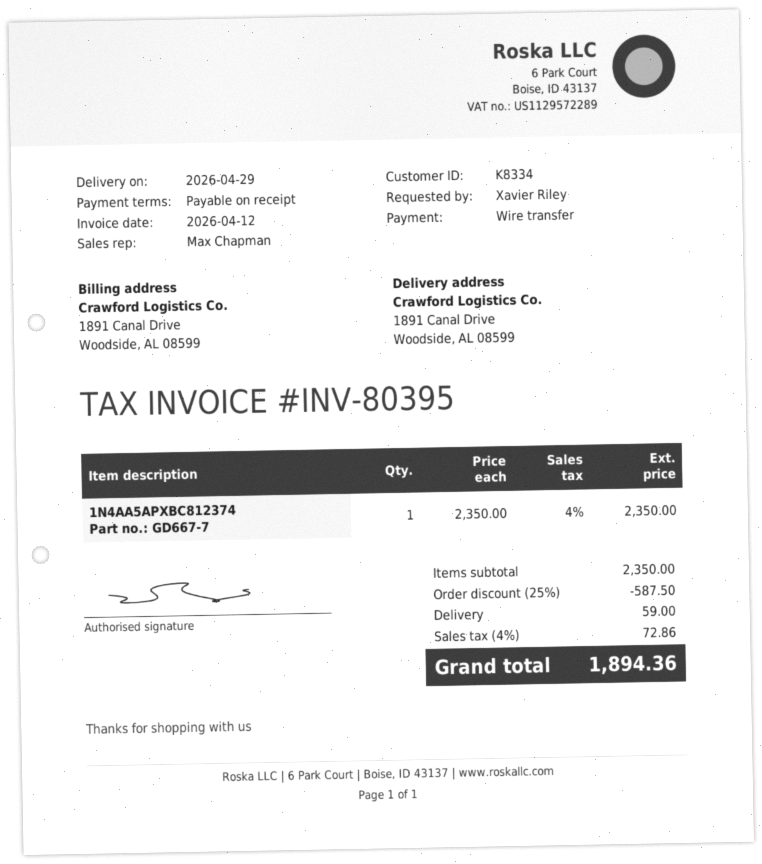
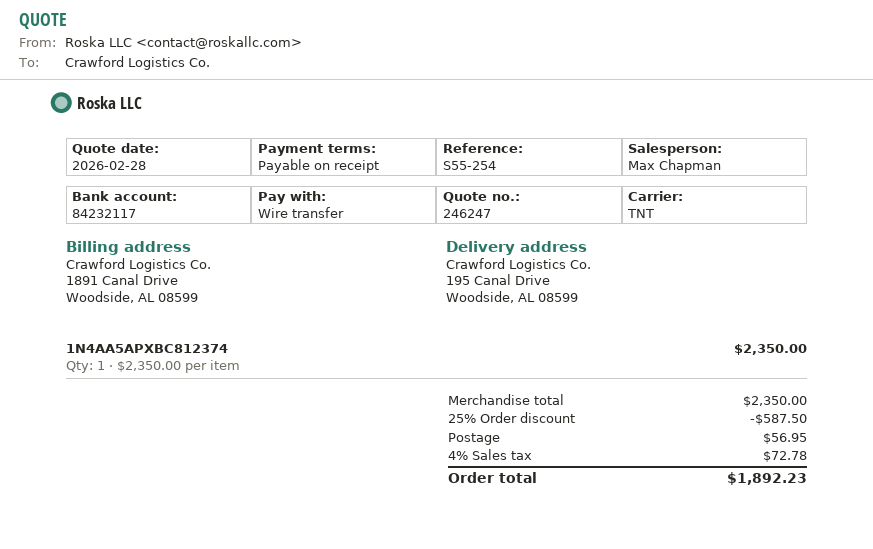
ship to: 1891 Canal Drive, Woodside, AL 08599 -> 195 Canal Drive, Woodside, AL 08599
shipping: 59.00 -> 56.95
tax: 4% = 72.86 -> 4% = 72.78
total: 1894.36 -> 1892.23

